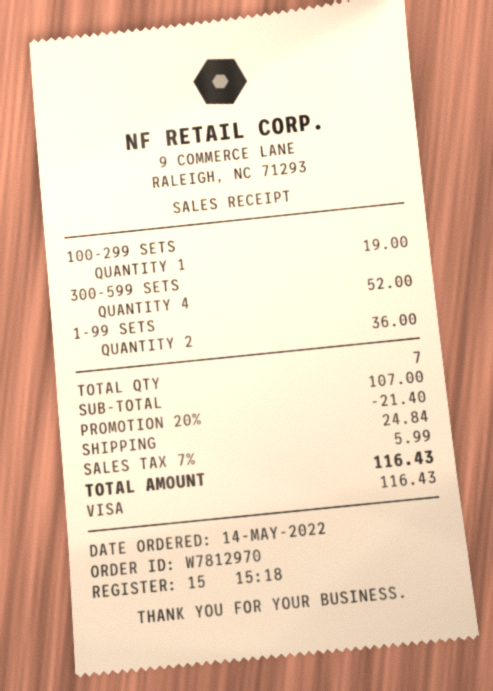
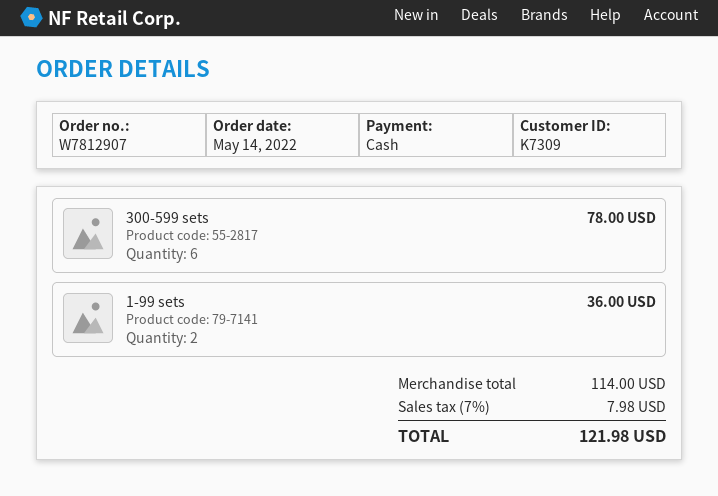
order number: W7812970 -> W7812907
payment method: Visa -> cash
100-299 SETS: 1 for 19.00 -> none
300-599 SETS: 4 for 52.00 -> 6 for 78.00
subtotal: 107.00 -> 114.00
discount: 20% = 21.40 -> none
shipping: 24.84 -> none
tax: 7% = 5.99 -> 7% = 7.98
total: 116.43 -> 121.98

